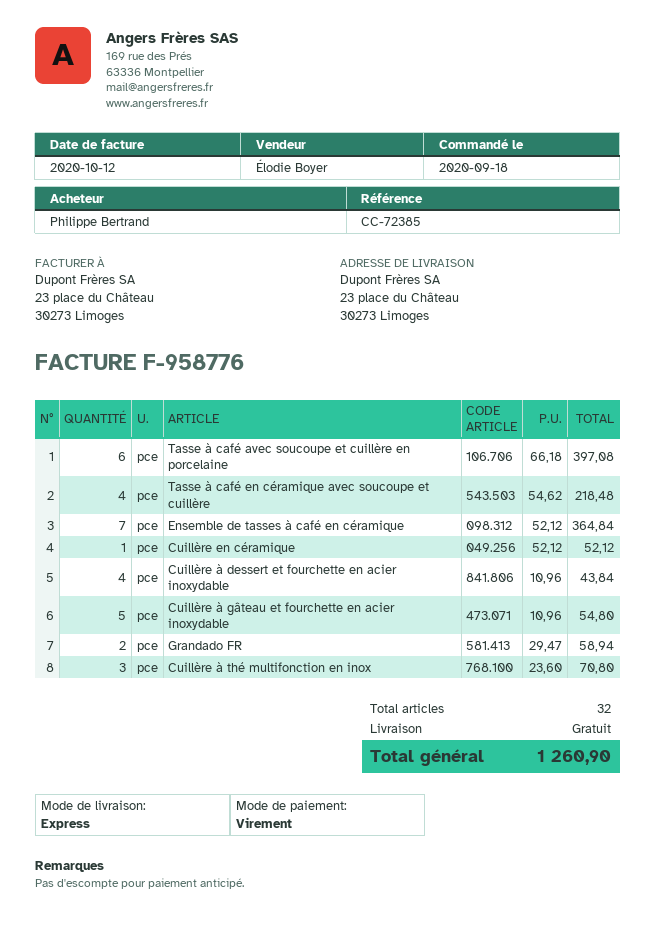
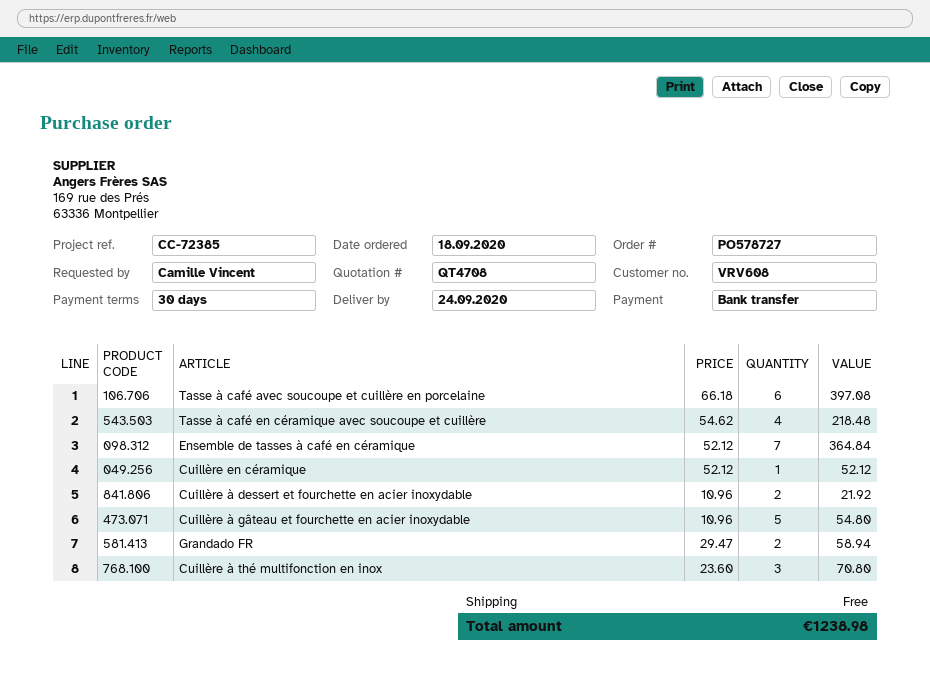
ordered by: Philippe Bertrand -> Camille Vincent
Cuillère à dessert et fourchette en acier inoxydable: 4 x 10.96 = 43.84 -> 2 x 10.96 = 21.92
total: 1260.90 -> 1238.98

